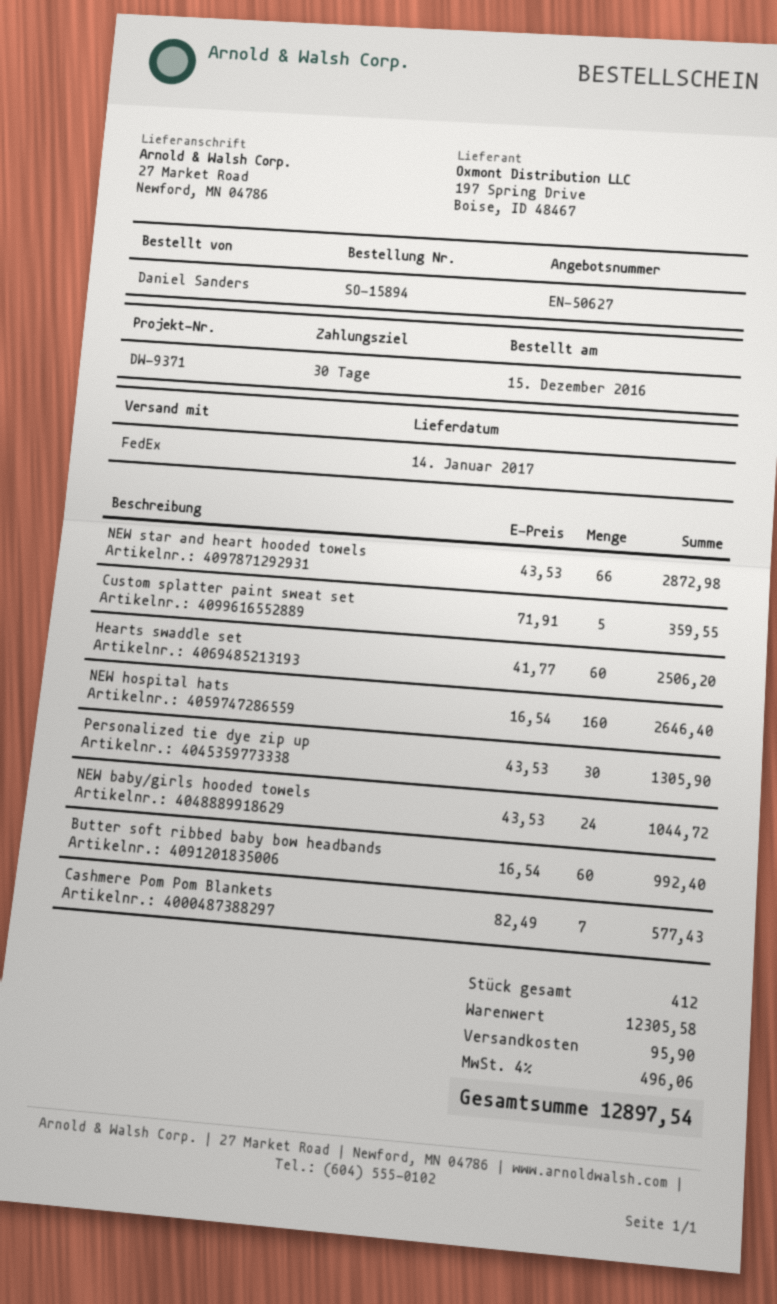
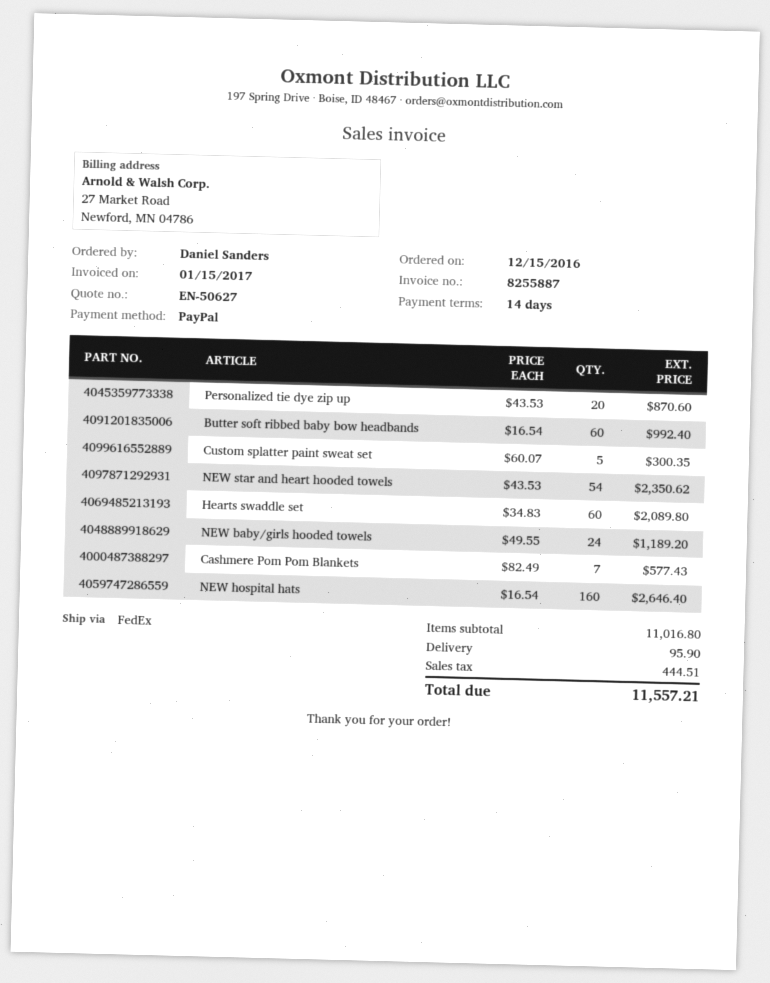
payment terms: 30 days -> 14 days
NEW star and heart hooded towels: 66 x 43.53 = 2872.98 -> 54 x 43.53 = 2350.62
Custom splatter paint sweat set: 5 x 71.91 = 359.55 -> 5 x 60.07 = 300.35
Hearts swaddle set: 60 x 41.77 = 2506.20 -> 60 x 34.83 = 2089.80
Personalized tie dye zip up: 30 x 43.53 = 1305.90 -> 20 x 43.53 = 870.60
NEW baby/girls hooded towels: 24 x 43.53 = 1044.72 -> 24 x 49.55 = 1189.20
subtotal: 12305.58 -> 11016.80
tax: 496.06 -> 444.51
total: 12897.54 -> 11557.21

